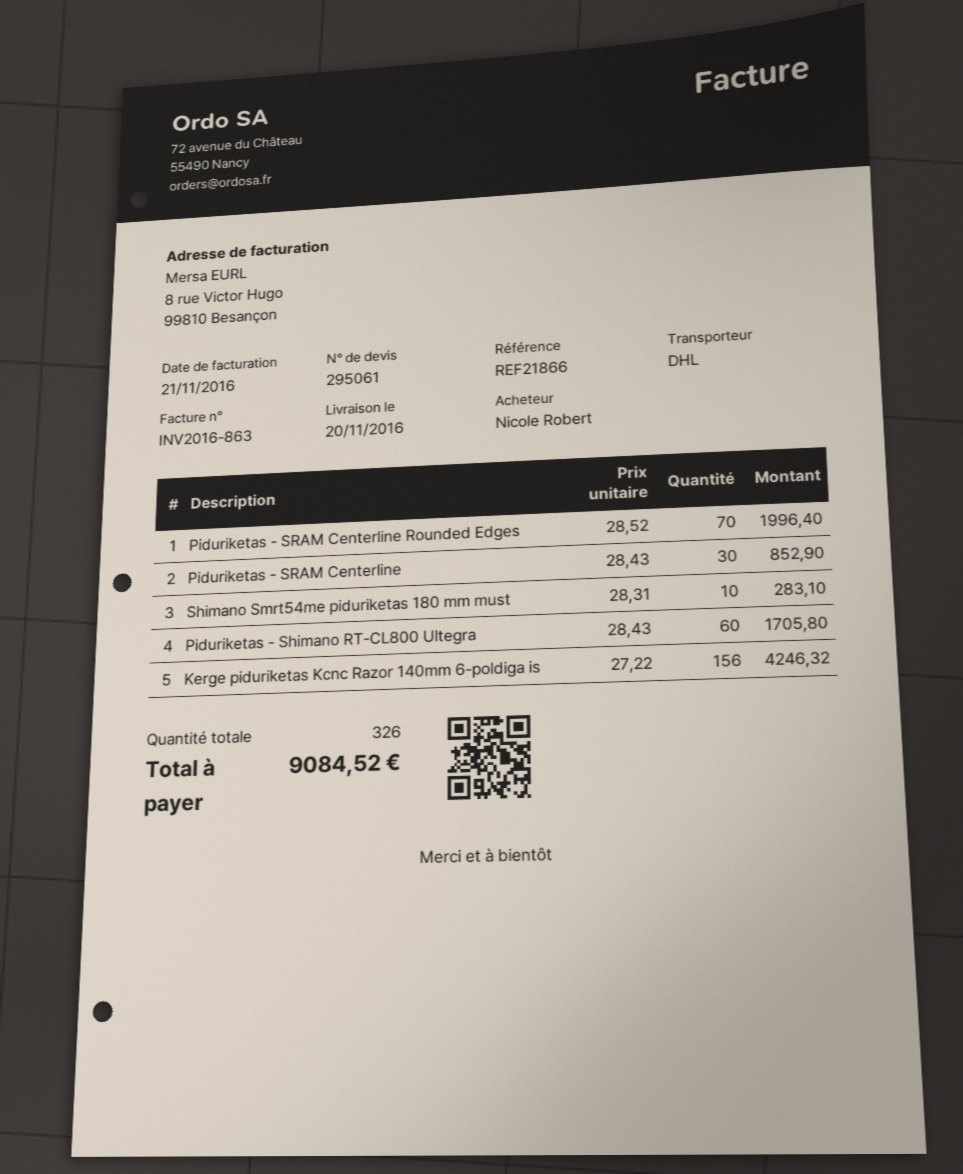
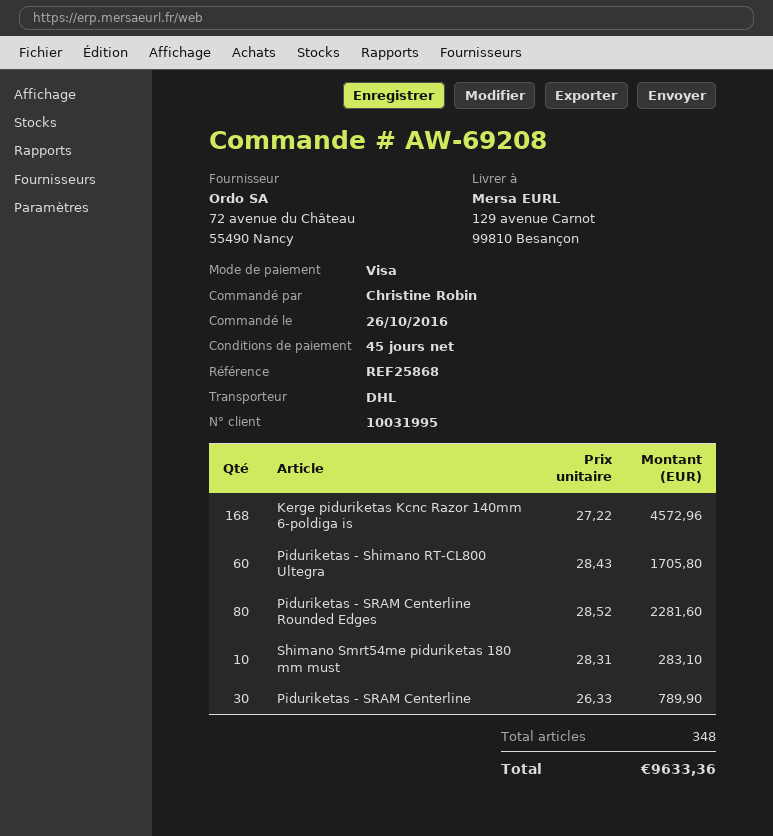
reference: REF21866 -> REF25868
ordered by: Nicole Robert -> Christine Robin
Piduriketas - SRAM Centerline Rounded Edges: 70 x 28.52 = 1996.40 -> 80 x 28.52 = 2281.60
Piduriketas - SRAM Centerline: 30 x 28.43 = 852.90 -> 30 x 26.33 = 789.90
Kerge piduriketas Kcnc Razor 140mm 6-poldiga is: 156 x 27.22 = 4246.32 -> 168 x 27.22 = 4572.96
total quantity: 326 -> 348
total: 9084.52 -> 9633.36

